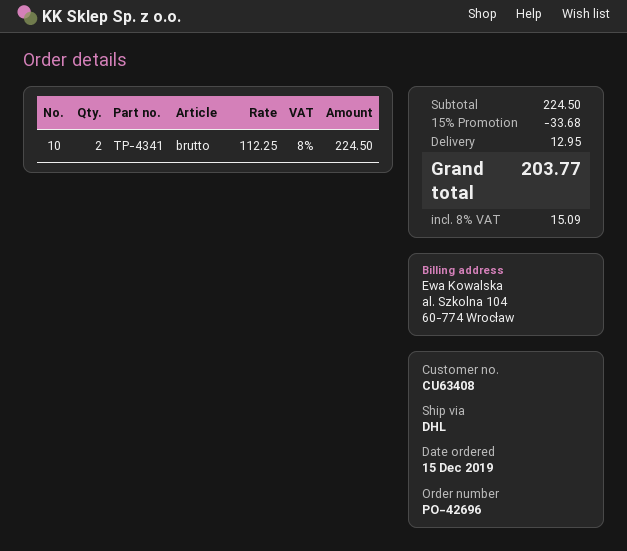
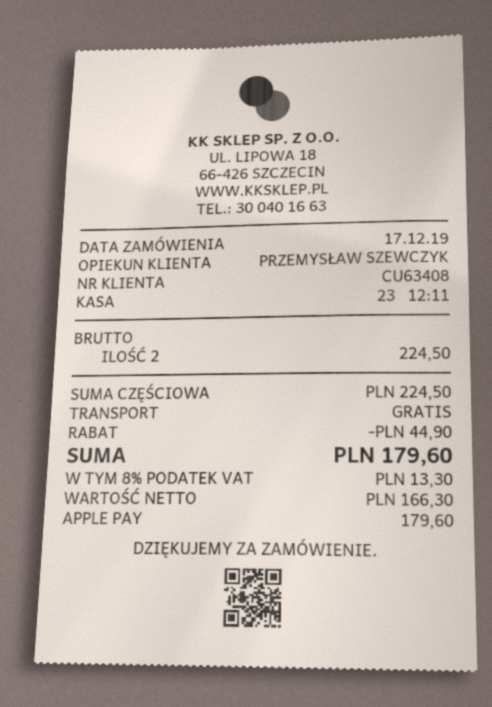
order date: 2019-12-15 -> 2019-12-17
discount: 33.68 -> 44.90
shipping: 12.95 -> 0.00
tax: 8% = 15.09 -> 8% = 13.30
total: 203.77 -> 179.60

